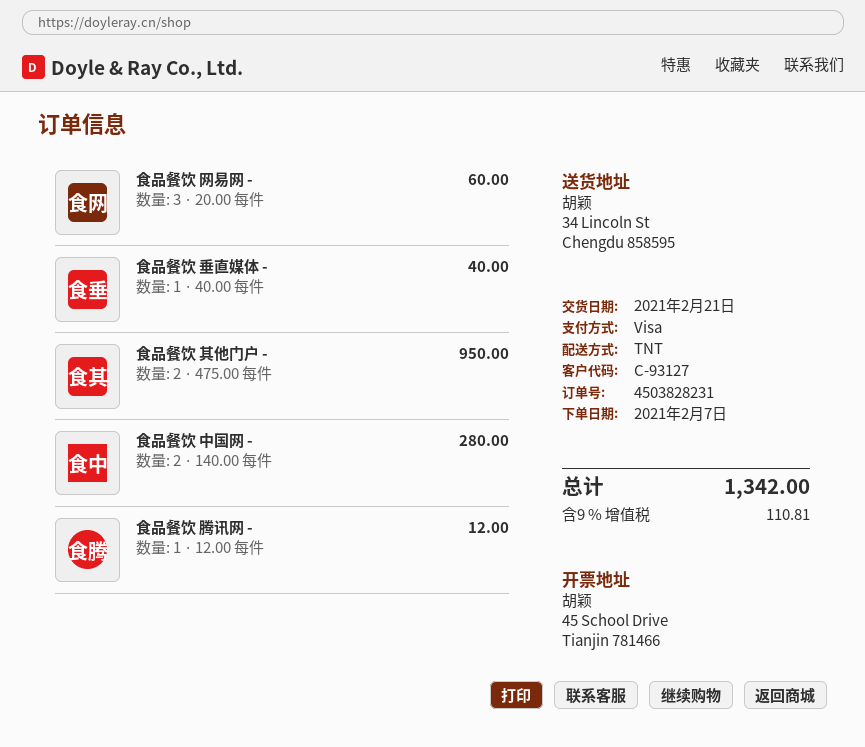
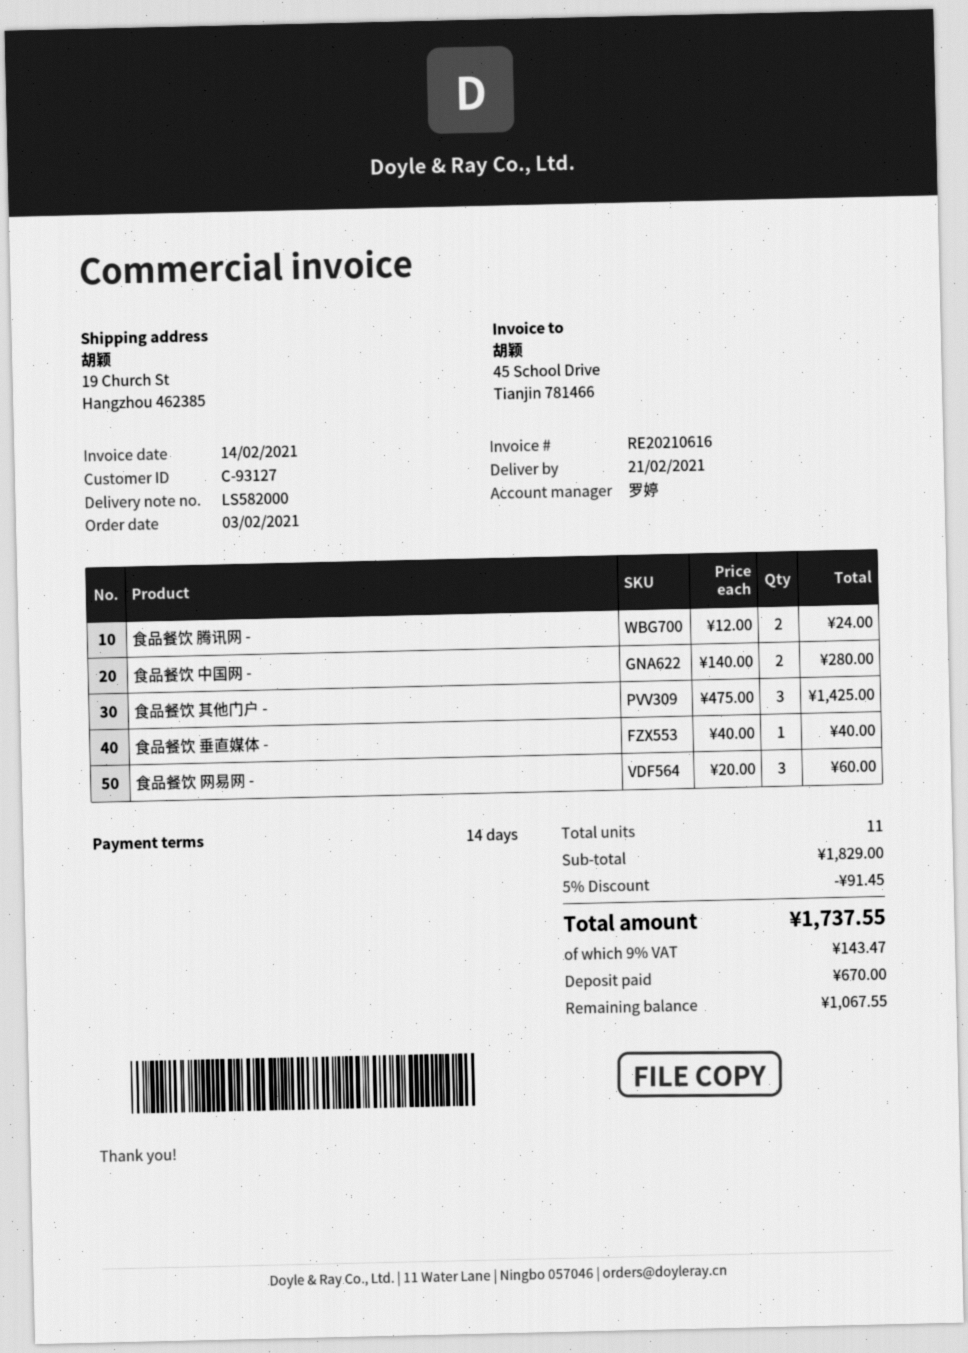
order date: 2021-02-07 -> 2021-02-03
ship to: 34 Lincoln St, Chengdu 858595 -> 19 Church St, Hangzhou 462385
食品餐饮 其他门户 -: 2 x 475.00 = 950.00 -> 3 x 475.00 = 1425.00
食品餐饮 腾讯网 -: 1 x 12.00 = 12.00 -> 2 x 12.00 = 24.00
discount: none -> 5% = 91.45
tax: 9% = 110.81 -> 9% = 143.47
total: 1342.00 -> 1737.55

